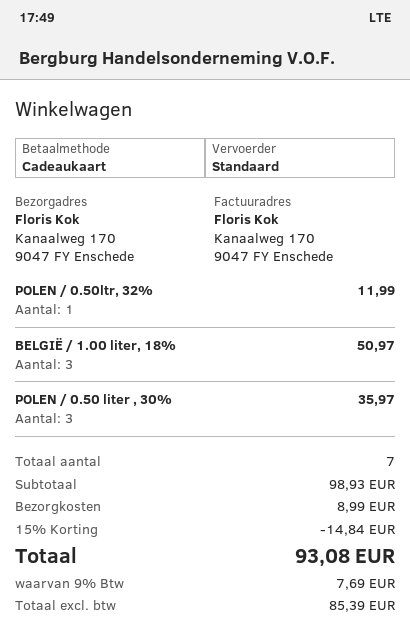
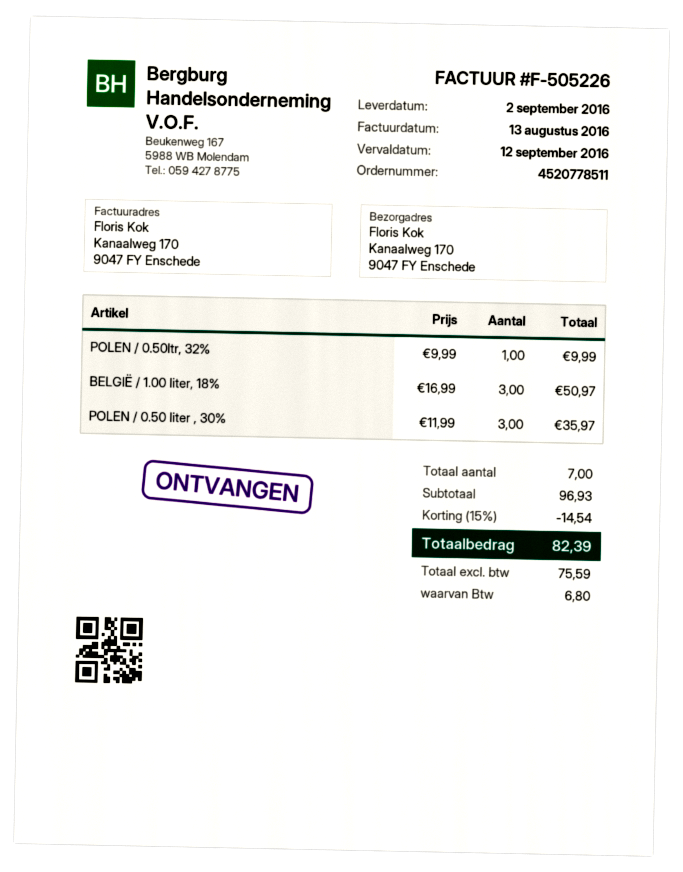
POLEN / 0.50ltr, 32%: 1 for 11.99 -> 1 for 9.99
subtotal: 98.93 -> 96.93
discount: 15% = 14.84 -> 15% = 14.54
shipping: 8.99 -> none
net: 85.39 -> 75.59
tax: 7.69 -> 6.80
total: 93.08 -> 82.39

